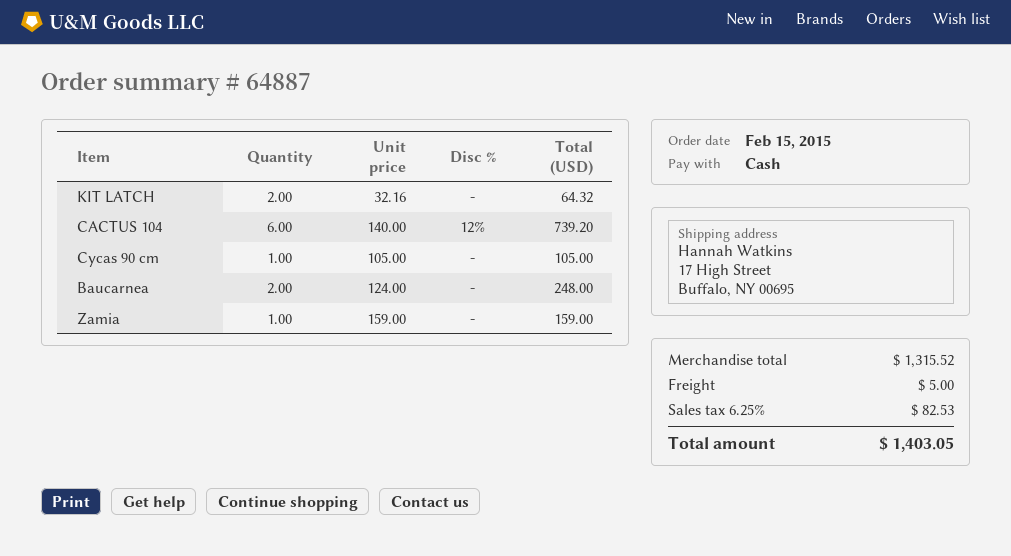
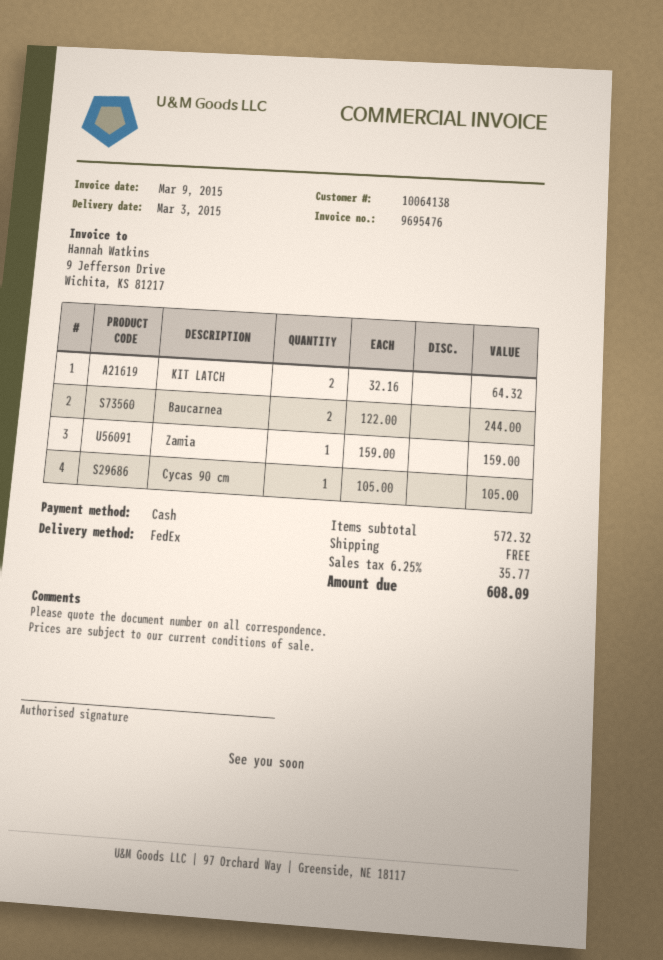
CACTUS 104: 6 x 140.00 - 12% = 739.20 -> none
Baucarnea: 2 x 124.00 = 248.00 -> 2 x 122.00 = 244.00
subtotal: 1315.52 -> 572.32
shipping: 5.00 -> 0.00
tax: 6.25% = 82.53 -> 6.25% = 35.77
total: 1403.05 -> 608.09

